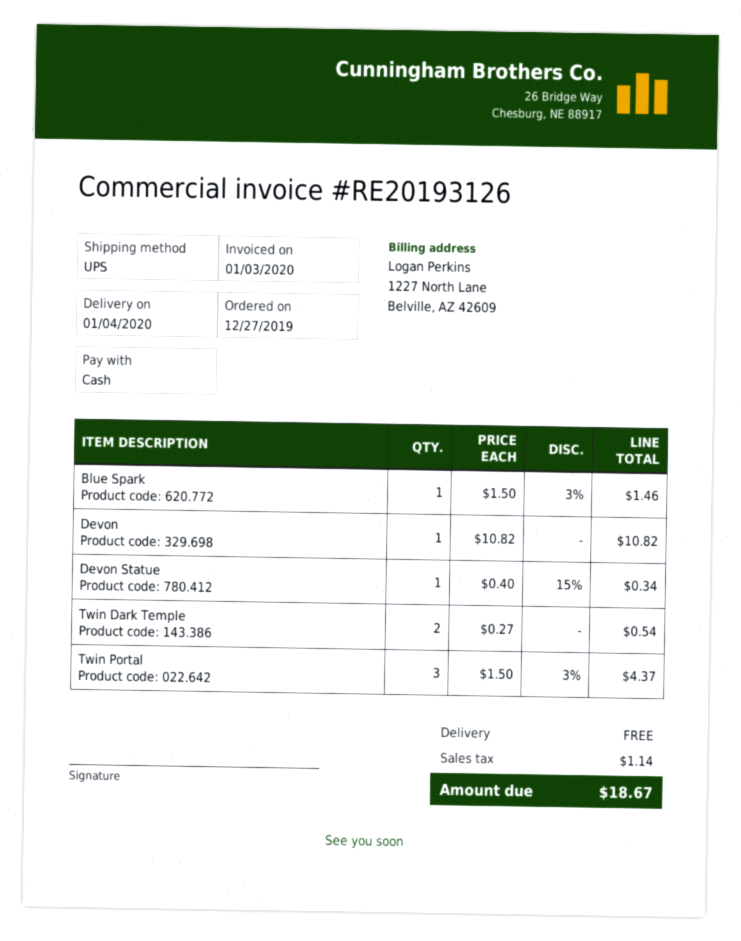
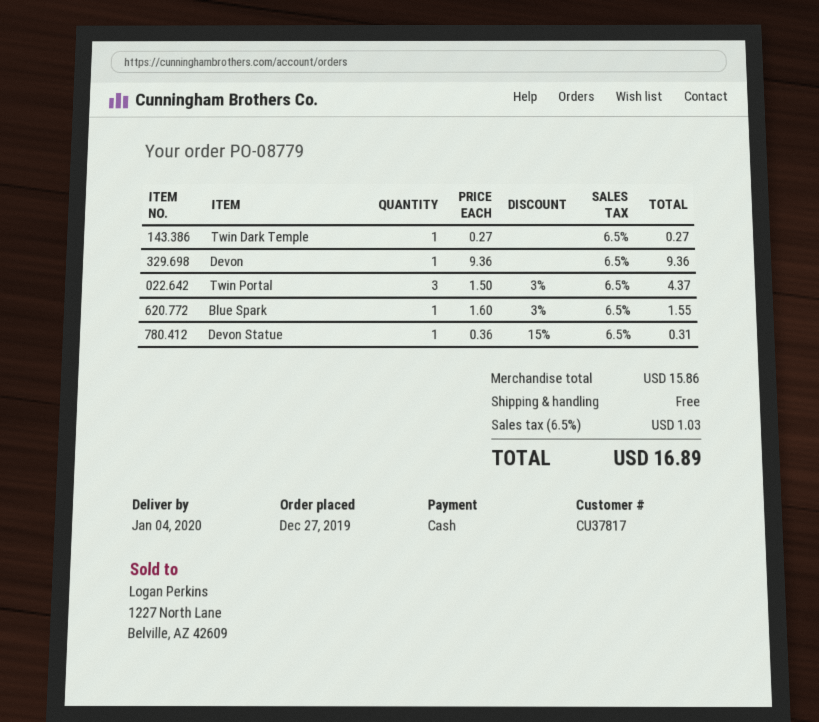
Blue Spark: 1 x 1.50 - 3% = 1.46 -> 1 x 1.60 - 3% = 1.55
Devon: 1 x 10.82 = 10.82 -> 1 x 9.36 = 9.36
Devon Statue: 1 x 0.40 - 15% = 0.34 -> 1 x 0.36 - 15% = 0.31
Twin Dark Temple: 2 x 0.27 = 0.54 -> 1 x 0.27 = 0.27
tax: 1.14 -> 1.03
total: 18.67 -> 16.89

